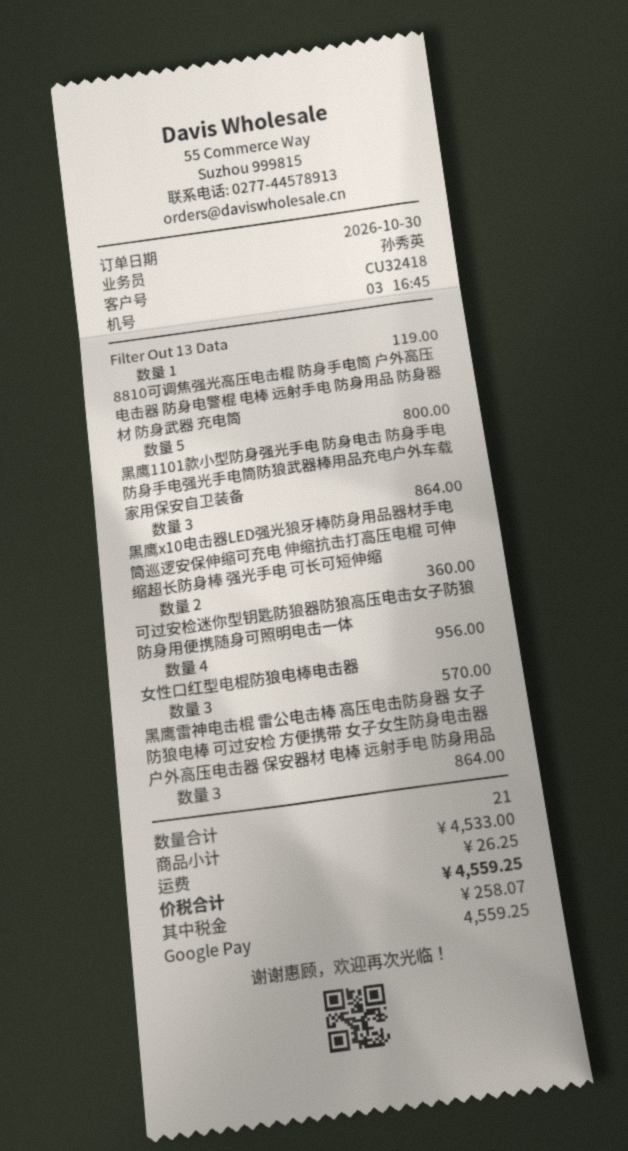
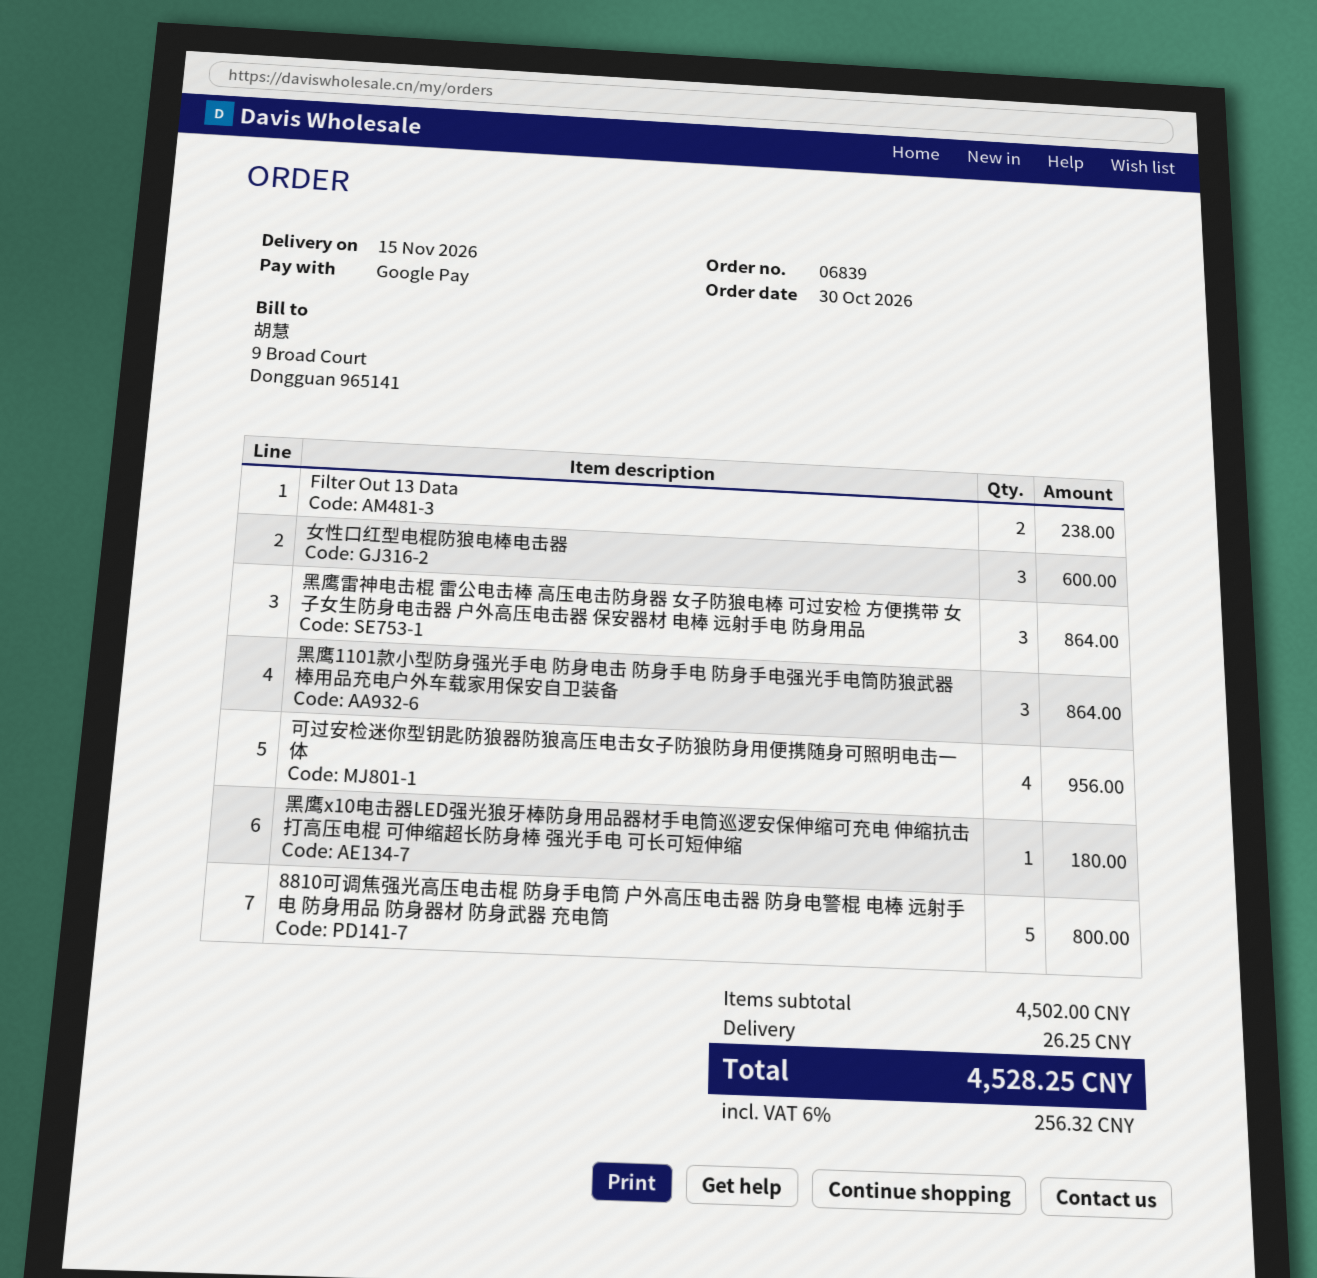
Filter Out 13 Data: 1 for 119.00 -> 2 for 238.00
黑鹰x10电击器LED强光狼牙棒防身用品器材手电筒巡逻安保伸缩可充电 伸缩抗击打高压电棍 可伸缩超长防身棒 强光手电 可长可短伸缩: 2 for 360.00 -> 1 for 180.00
女性口红型电棍防狼电棒电击器: 3 for 570.00 -> 3 for 600.00
subtotal: 4533.00 -> 4502.00
tax: 258.07 -> 256.32
total: 4559.25 -> 4528.25

